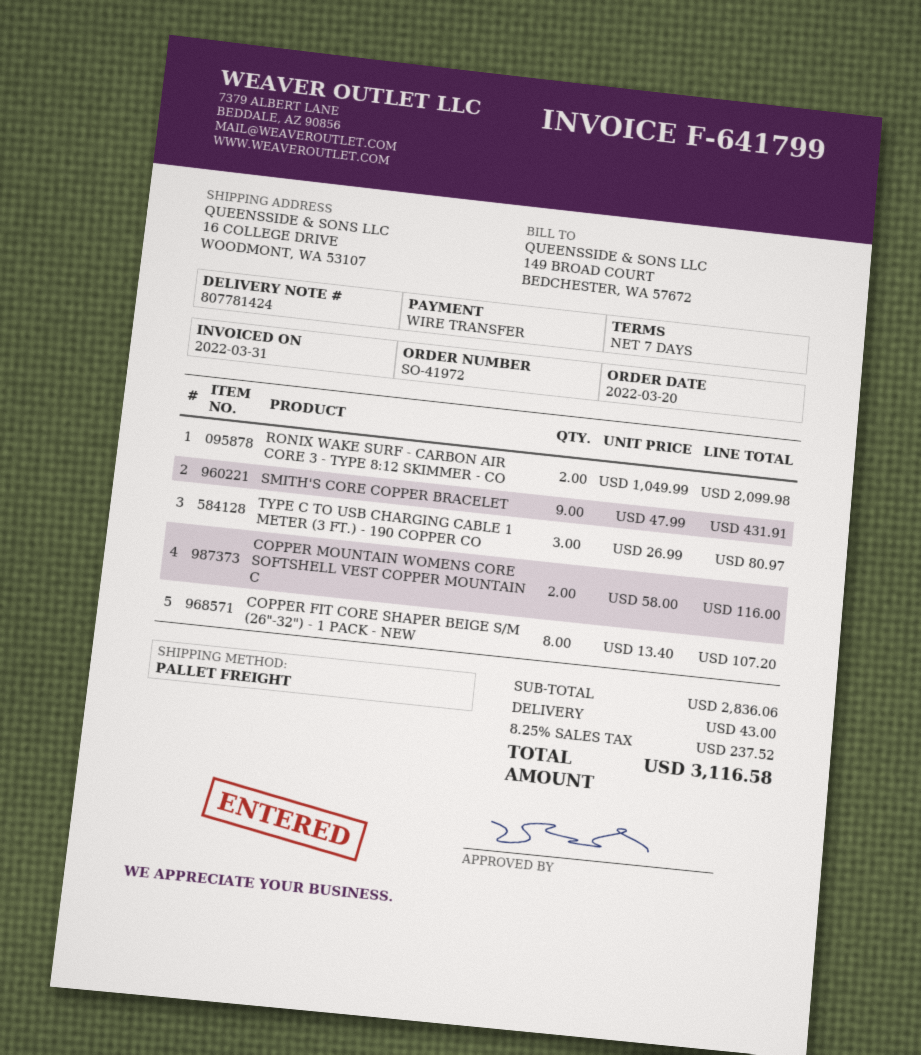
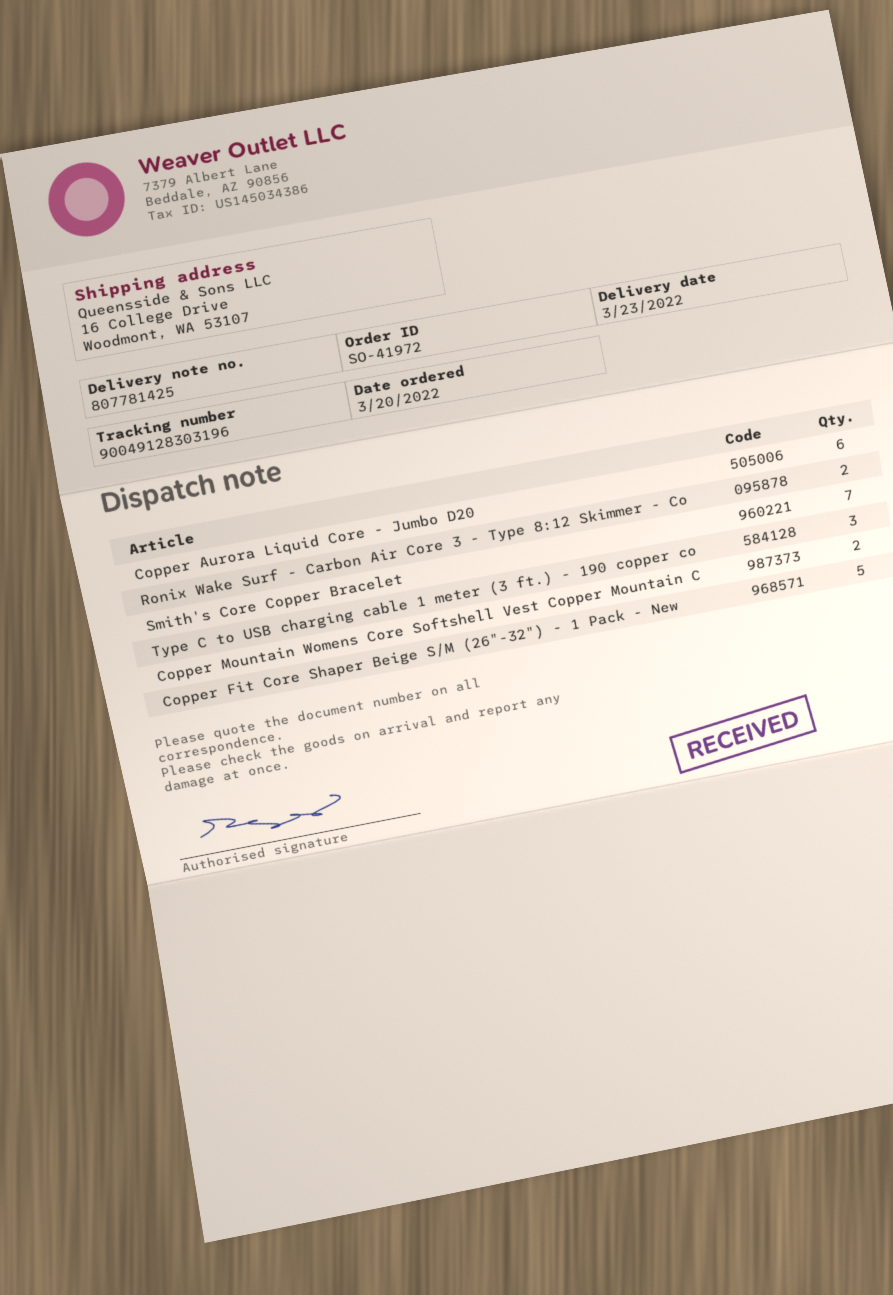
delivery note number: 807781424 -> 807781425
SMITH'S CORE COPPER BRACELET: 9 -> 7
COPPER FIT CORE SHAPER BEIGE S/M (26"-32") - 1 PACK - NEW: 8 -> 5
Copper Aurora Liquid Core - Jumbo D20: none -> 6

